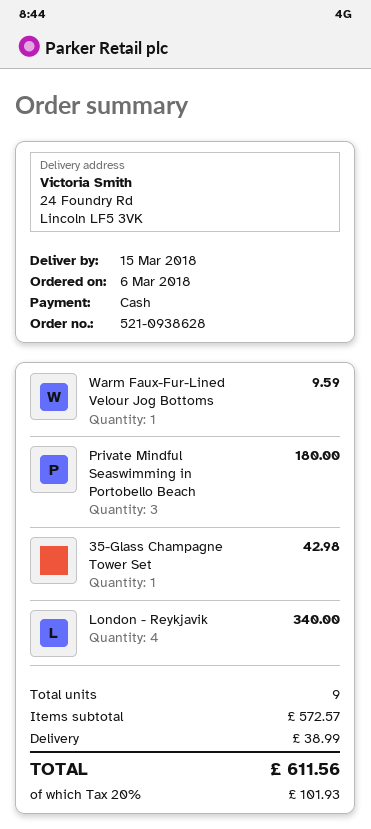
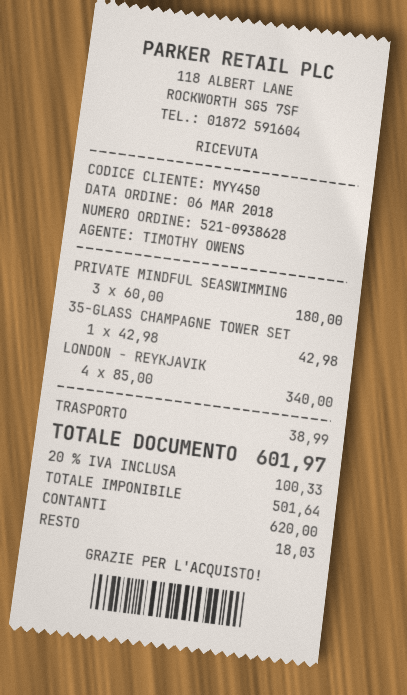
Warm Faux-Fur-Lined Velour Jog Bottoms: 1 for 9.59 -> none
tax: 20% = 101.93 -> 20% = 100.33
total: 611.56 -> 601.97

